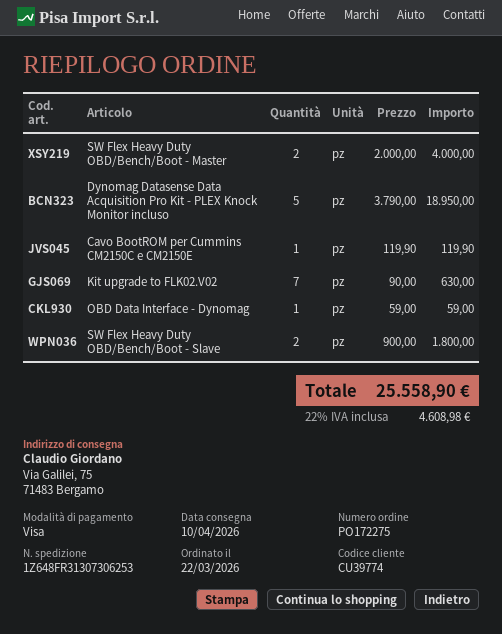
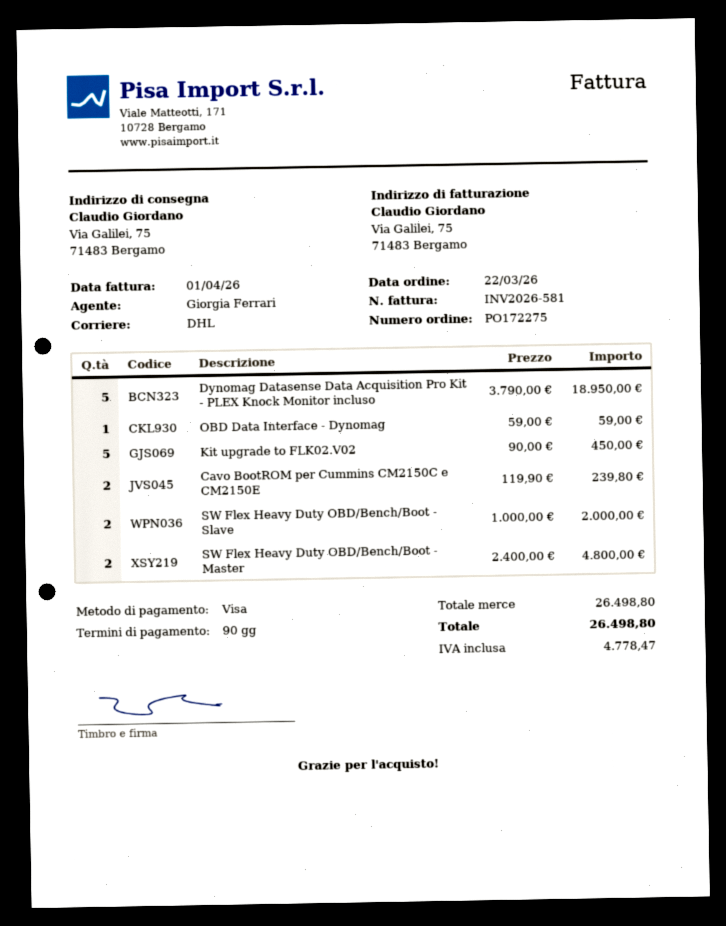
SW Flex Heavy Duty OBD/Bench/Boot - Master: 2 x 2000.00 = 4000.00 -> 2 x 2400.00 = 4800.00
Cavo BootROM per Cummins CM2150C e CM2150E: 1 x 119.90 = 119.90 -> 2 x 119.90 = 239.80
Kit upgrade to FLK02.V02: 7 x 90.00 = 630.00 -> 5 x 90.00 = 450.00
SW Flex Heavy Duty OBD/Bench/Boot - Slave: 2 x 900.00 = 1800.00 -> 2 x 1000.00 = 2000.00
tax: 4608.98 -> 4778.47
total: 25558.90 -> 26498.80

